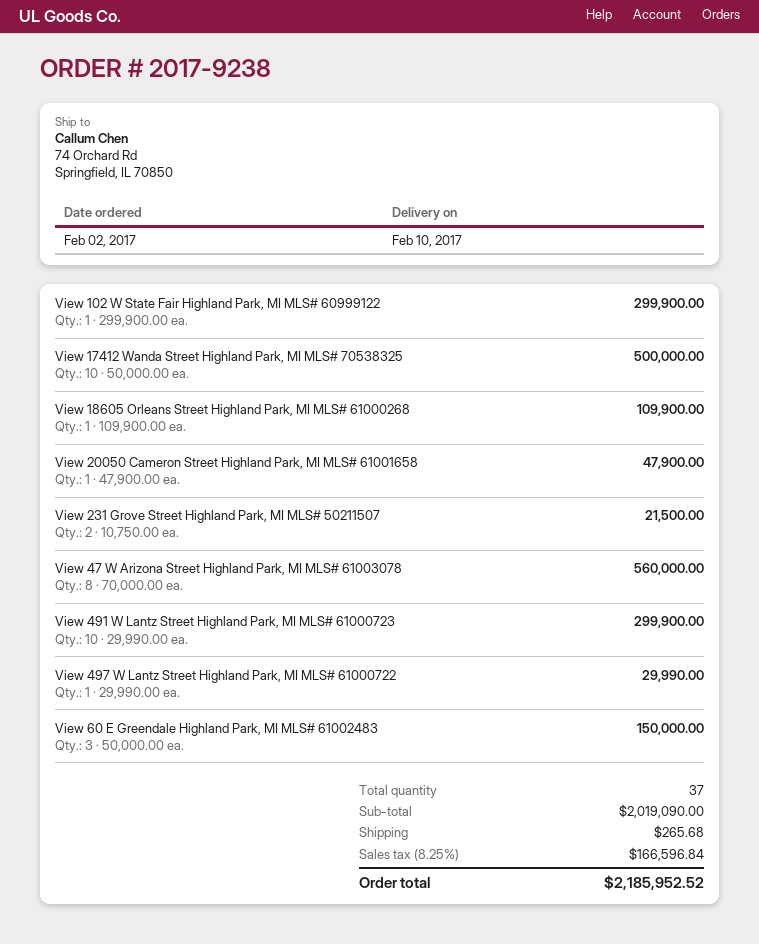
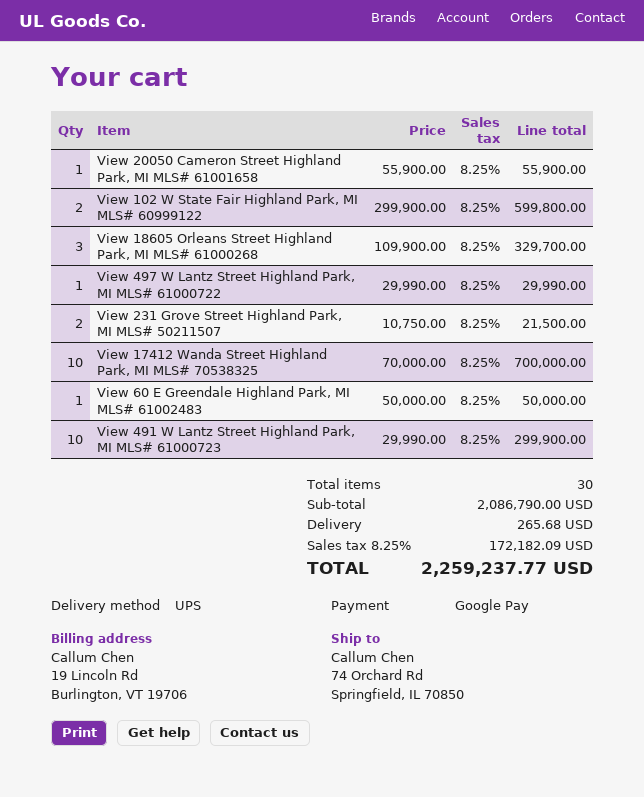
View 102 W State Fair Highland Park, MI MLS# 60999122: 1 x 299900.00 = 299900.00 -> 2 x 299900.00 = 599800.00
View 17412 Wanda Street Highland Park, MI MLS# 70538325: 10 x 50000.00 = 500000.00 -> 10 x 70000.00 = 700000.00
View 18605 Orleans Street Highland Park, MI MLS# 61000268: 1 x 109900.00 = 109900.00 -> 3 x 109900.00 = 329700.00
View 20050 Cameron Street Highland Park, MI MLS# 61001658: 1 x 47900.00 = 47900.00 -> 1 x 55900.00 = 55900.00
View 47 W Arizona Street Highland Park, MI MLS# 61003078: 8 x 70000.00 = 560000.00 -> none
View 60 E Greendale Highland Park, MI MLS# 61002483: 3 x 50000.00 = 150000.00 -> 1 x 50000.00 = 50000.00
total quantity: 37 -> 30
subtotal: 2019090.00 -> 2086790.00
tax: 8.25% = 166596.84 -> 8.25% = 172182.09
total: 2185952.52 -> 2259237.77

